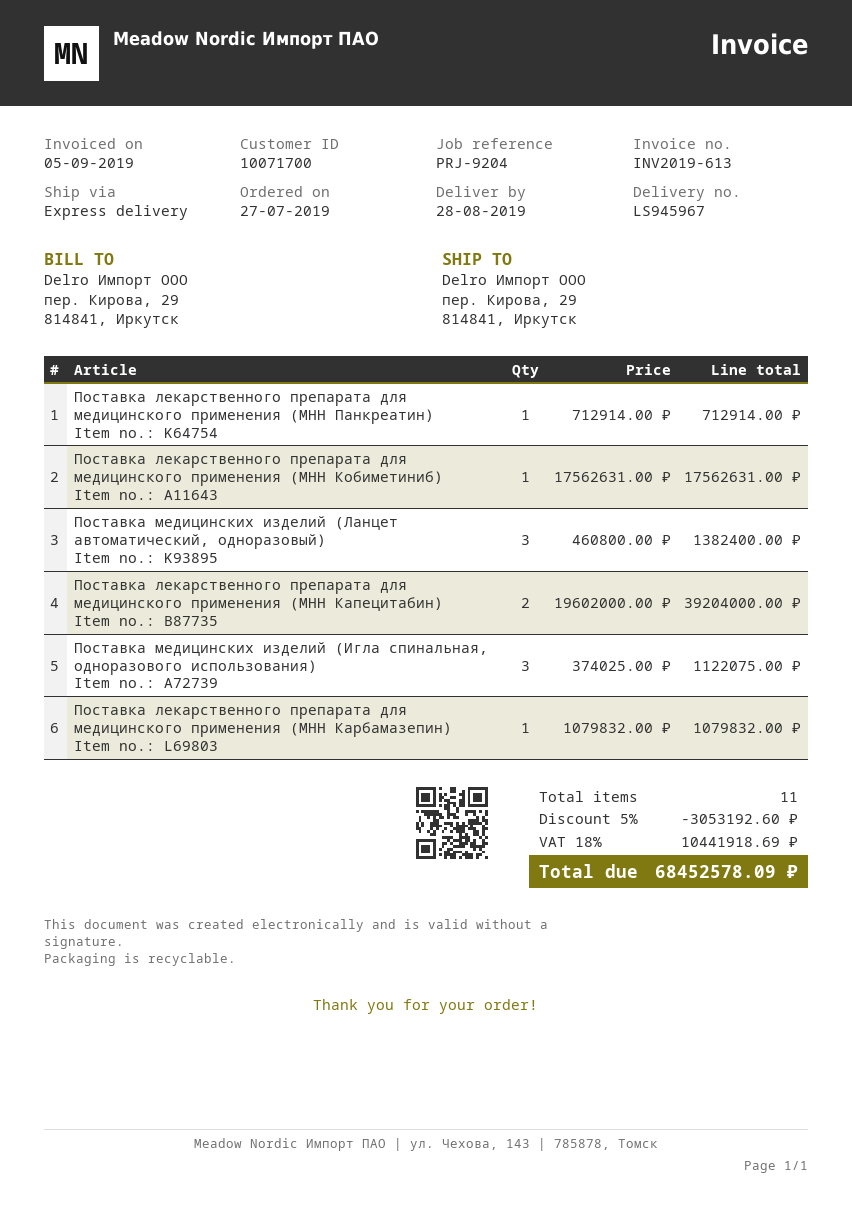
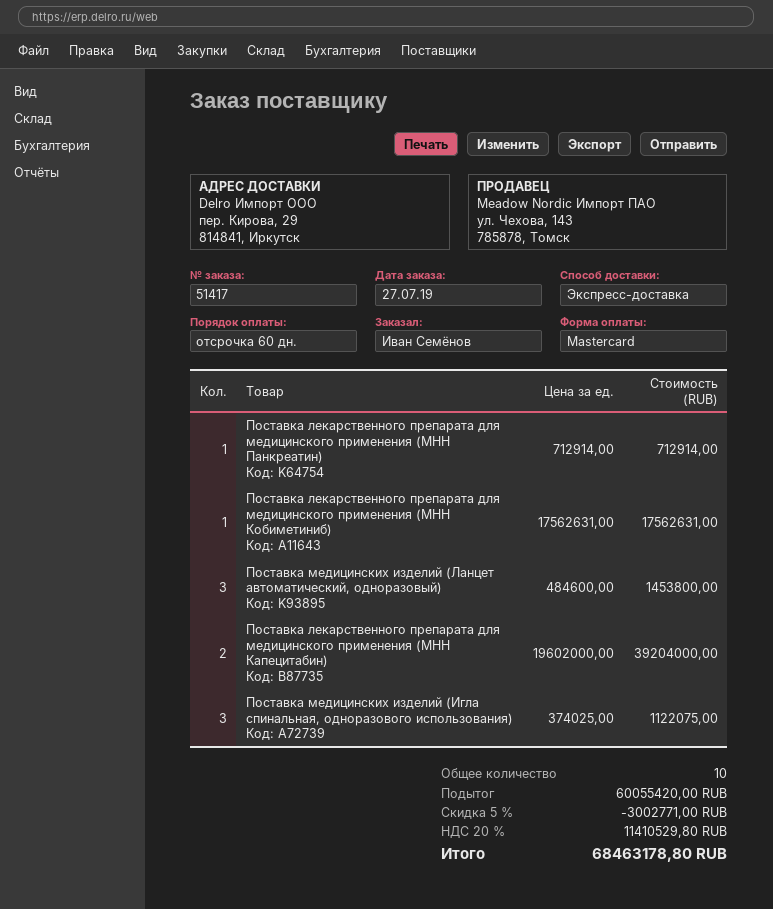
Поставка медицинских изделий (Ланцет автоматический, одноразовый): 3 x 460800.00 = 1382400.00 -> 3 x 484600.00 = 1453800.00
Поставка лекарственного препарата для медицинского применения (МНН Карбамазепин): 1 x 1079832.00 = 1079832.00 -> none
total quantity: 11 -> 10
discount: 5% = 3053192.60 -> 5% = 3002771.00
tax: 18% = 10441918.69 -> 20% = 11410529.80
total: 68452578.09 -> 68463178.80

